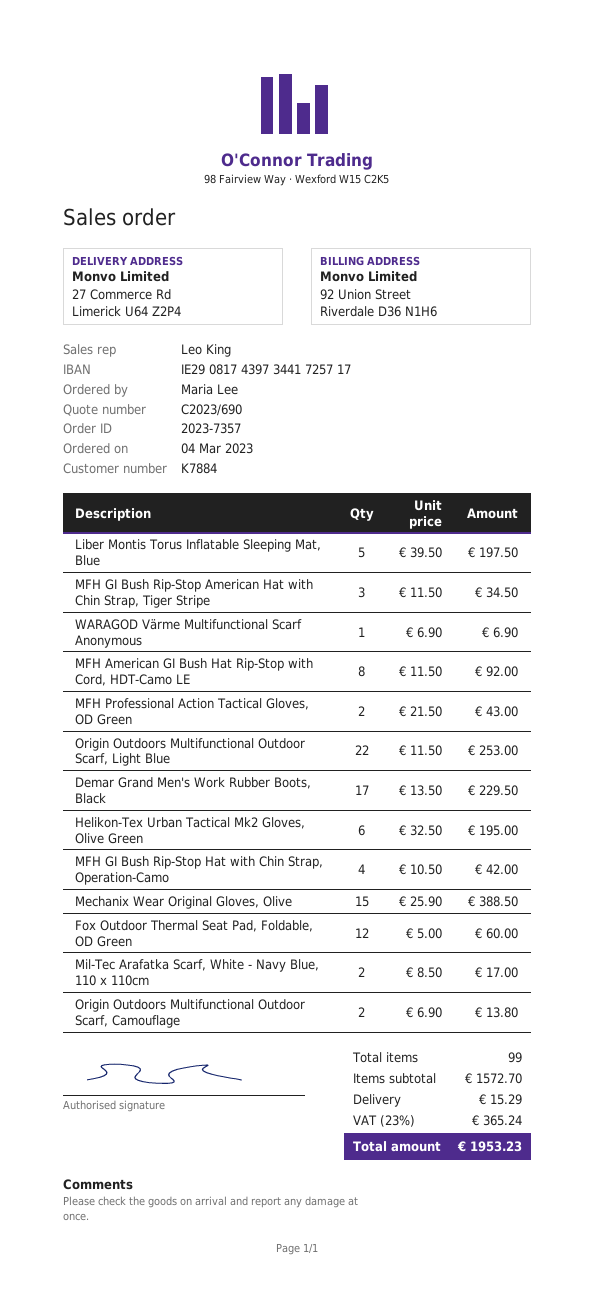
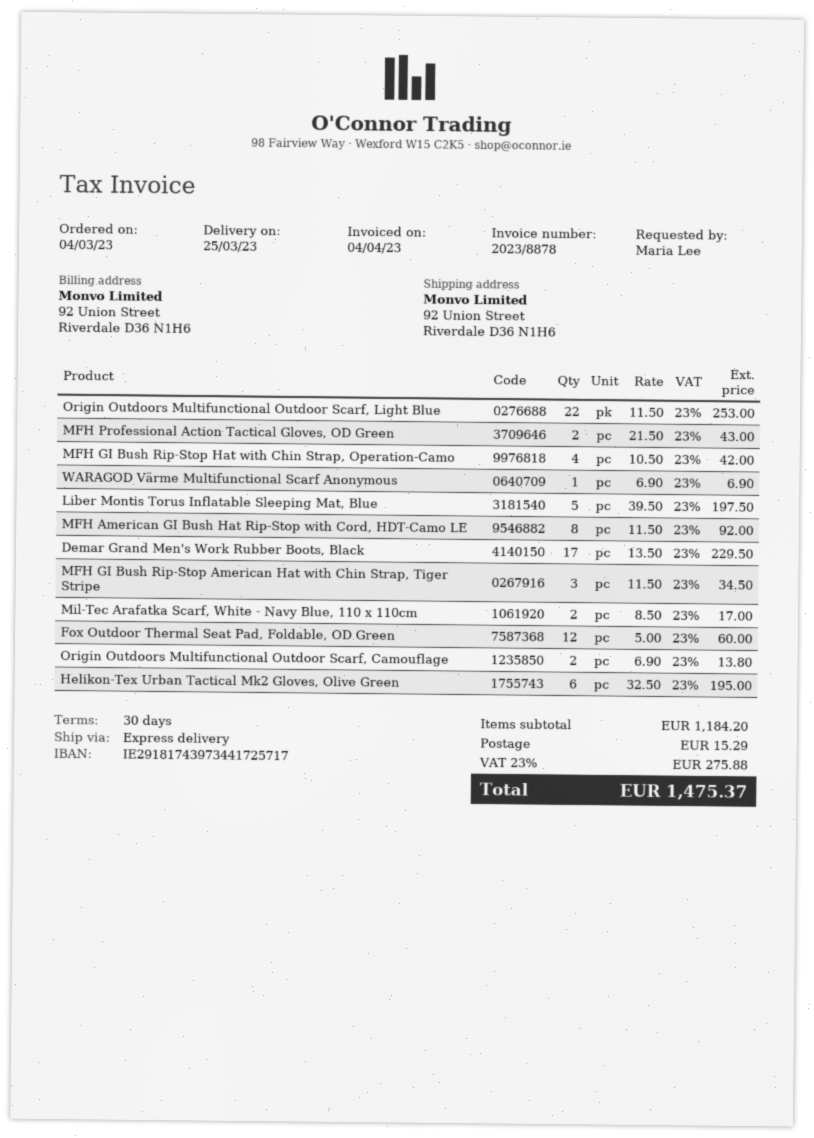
bank account: IE29081743973441725717 -> IE29181743973441725717
ship to: 27 Commerce Rd, Limerick U64 Z2P4 -> 92 Union Street, Riverdale D36 N1H6
Mechanix Wear Original Gloves, Olive: 15 x 25.90 = 388.50 -> none
subtotal: 1572.70 -> 1184.20
tax: 23% = 365.24 -> 23% = 275.88
total: 1953.23 -> 1475.37

